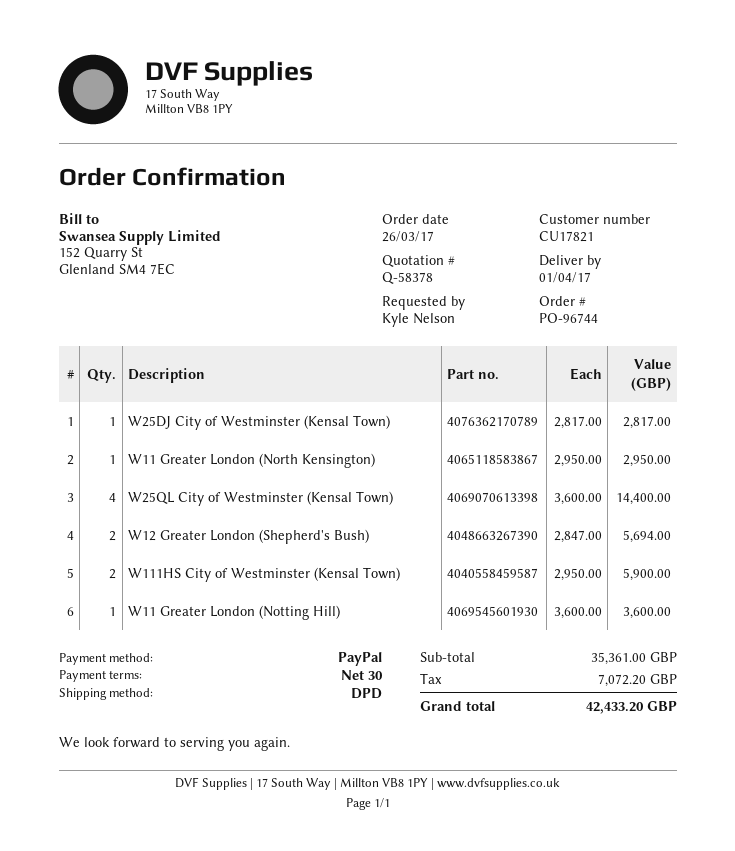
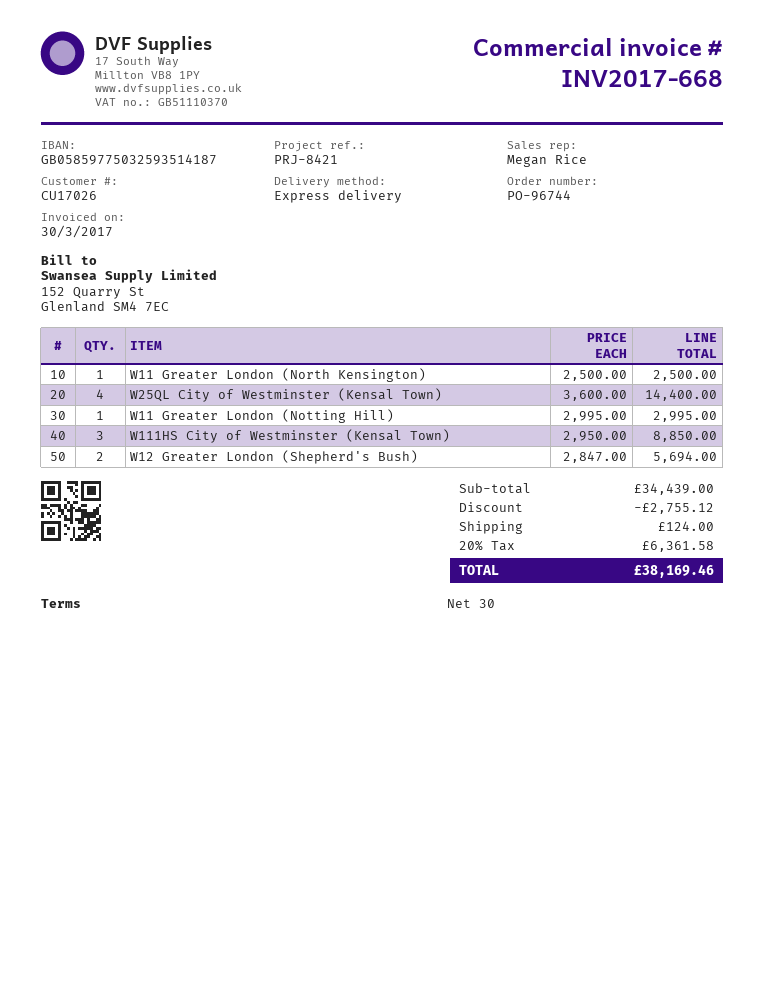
customer number: CU17821 -> CU17026
shipping method: DPD -> express
W25DJ City of Westminster (Kensal Town): 1 x 2817.00 = 2817.00 -> none
W11 Greater London (North Kensington): 1 x 2950.00 = 2950.00 -> 1 x 2500.00 = 2500.00
W111HS City of Westminster (Kensal Town): 2 x 2950.00 = 5900.00 -> 3 x 2950.00 = 8850.00
W11 Greater London (Notting Hill): 1 x 3600.00 = 3600.00 -> 1 x 2995.00 = 2995.00
subtotal: 35361.00 -> 34439.00
discount: none -> 2755.12
shipping: none -> 124.00
tax: 7072.20 -> 6361.58
total: 42433.20 -> 38169.46

